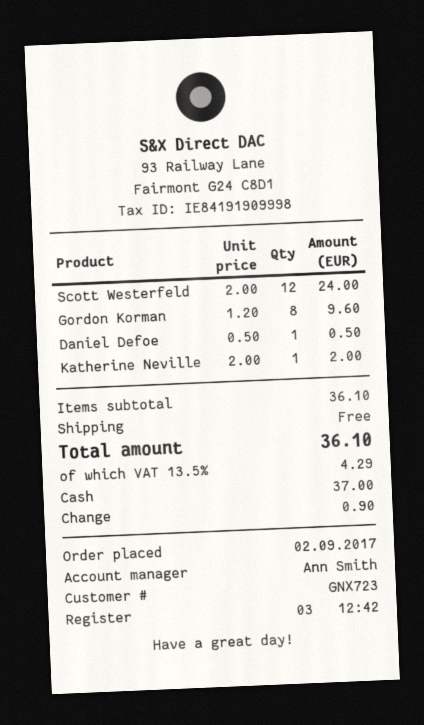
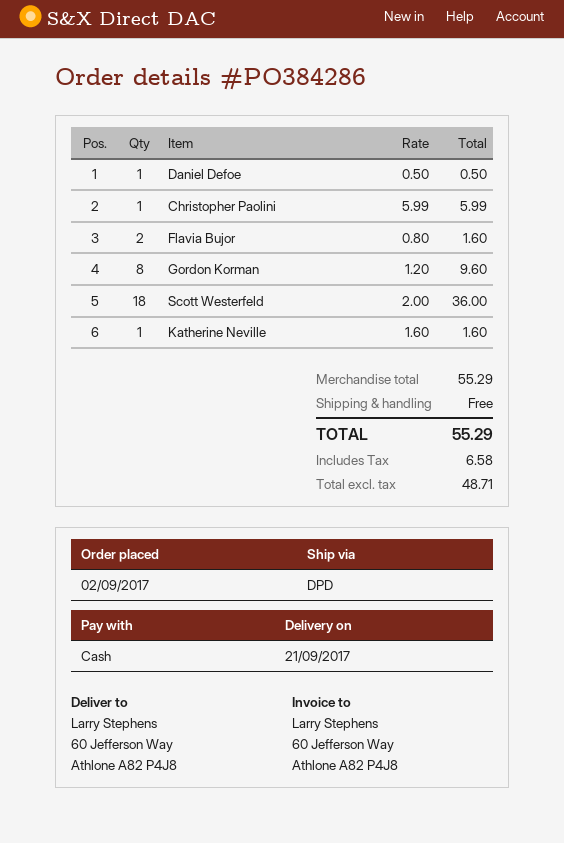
Scott Westerfeld: 12 x 2.00 = 24.00 -> 18 x 2.00 = 36.00
Katherine Neville: 1 x 2.00 = 2.00 -> 1 x 1.60 = 1.60
Christopher Paolini: none -> 1 x 5.99 = 5.99
Flavia Bujor: none -> 2 x 0.80 = 1.60
subtotal: 36.10 -> 55.29
tax: 4.29 -> 6.58
total: 36.10 -> 55.29

